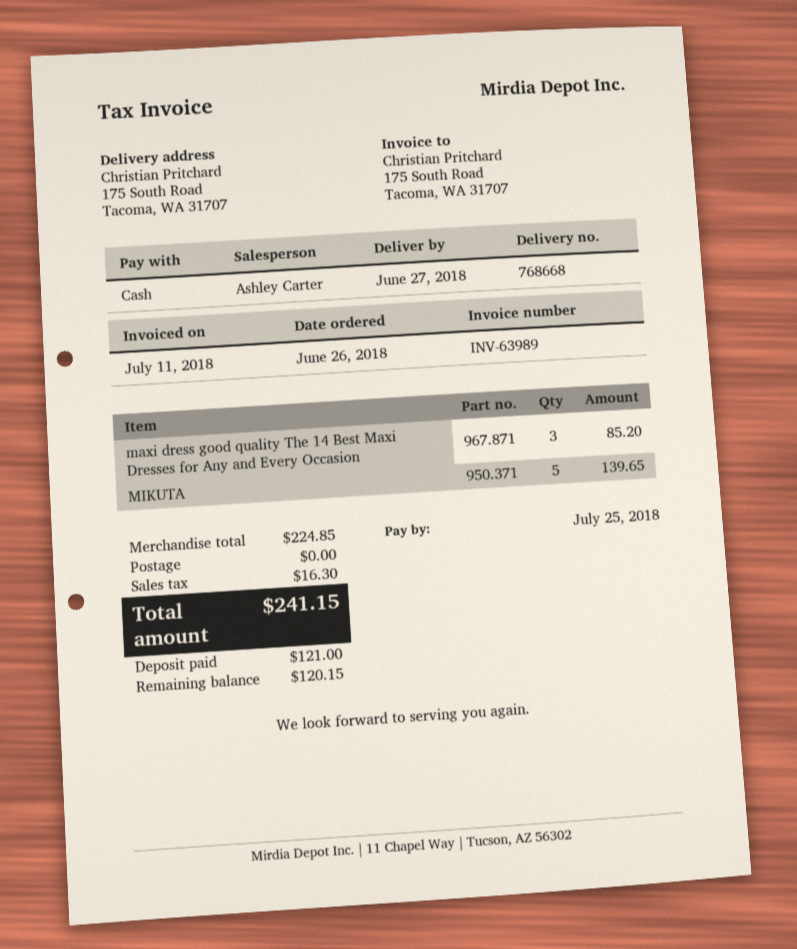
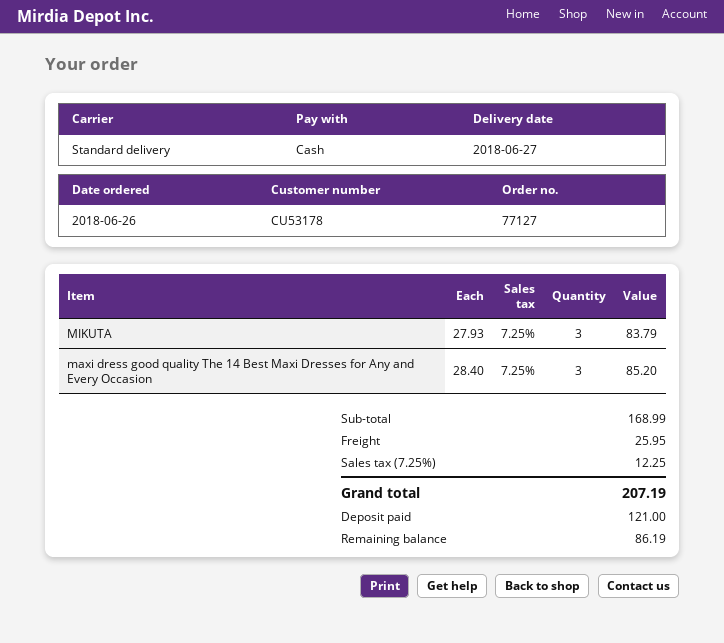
MIKUTA: 5 for 139.65 -> 3 for 83.79
subtotal: 224.85 -> 168.99
shipping: 0.00 -> 25.95
tax: 16.30 -> 12.25
total: 241.15 -> 207.19
balance: 120.15 -> 86.19

